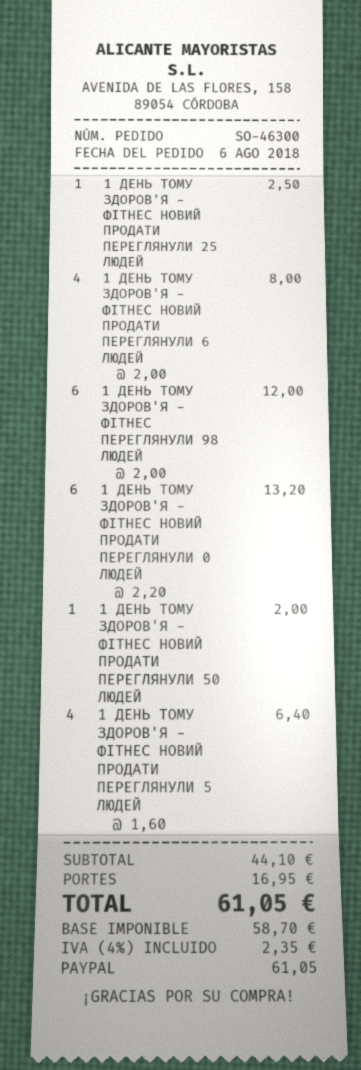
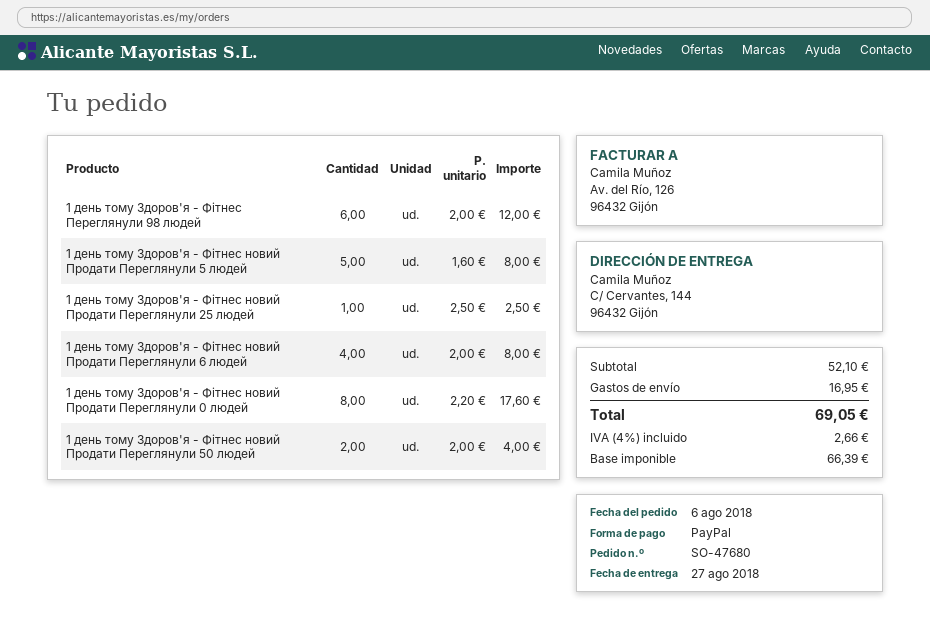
order number: SO-46300 -> SO-47680
1 ДЕНЬ ТОМУ ЗДОРОВ'Я - ФІТНЕС НОВИЙ ПРОДАТИ ПЕРЕГЛЯНУЛИ 0 ЛЮДЕЙ: 6 x 2.20 = 13.20 -> 8 x 2.20 = 17.60
1 ДЕНЬ ТОМУ ЗДОРОВ'Я - ФІТНЕС НОВИЙ ПРОДАТИ ПЕРЕГЛЯНУЛИ 50 ЛЮДЕЙ: 1 x 2.00 = 2.00 -> 2 x 2.00 = 4.00
1 ДЕНЬ ТОМУ ЗДОРОВ'Я - ФІТНЕС НОВИЙ ПРОДАТИ ПЕРЕГЛЯНУЛИ 5 ЛЮДЕЙ: 4 x 1.60 = 6.40 -> 5 x 1.60 = 8.00
subtotal: 44.10 -> 52.10
net: 58.70 -> 66.39
tax: 4% = 2.35 -> 4% = 2.66
total: 61.05 -> 69.05

